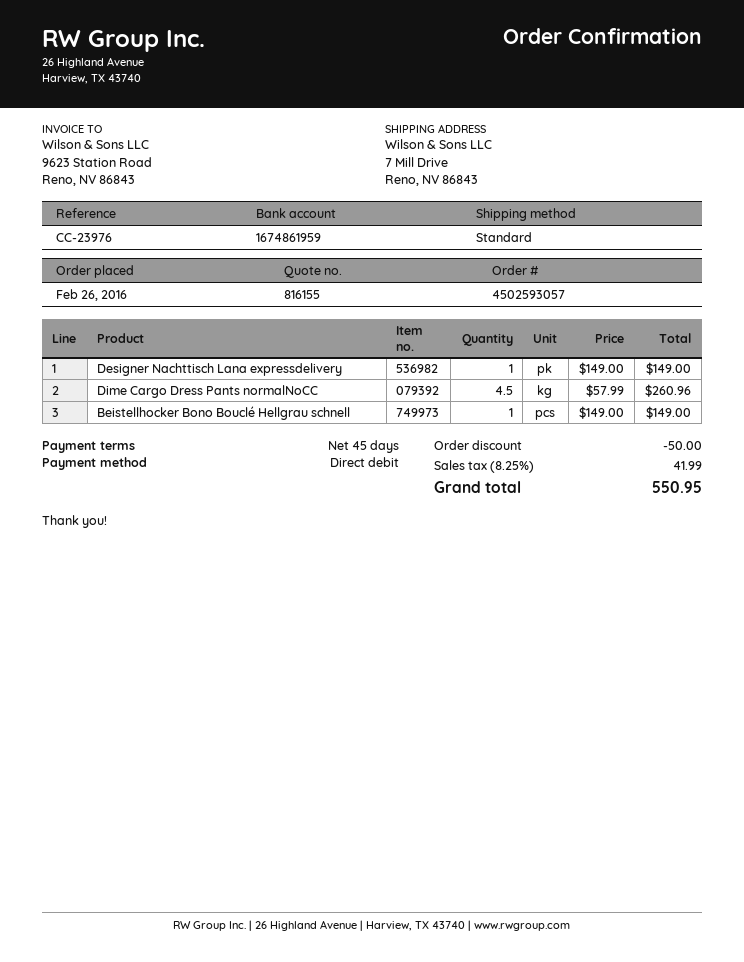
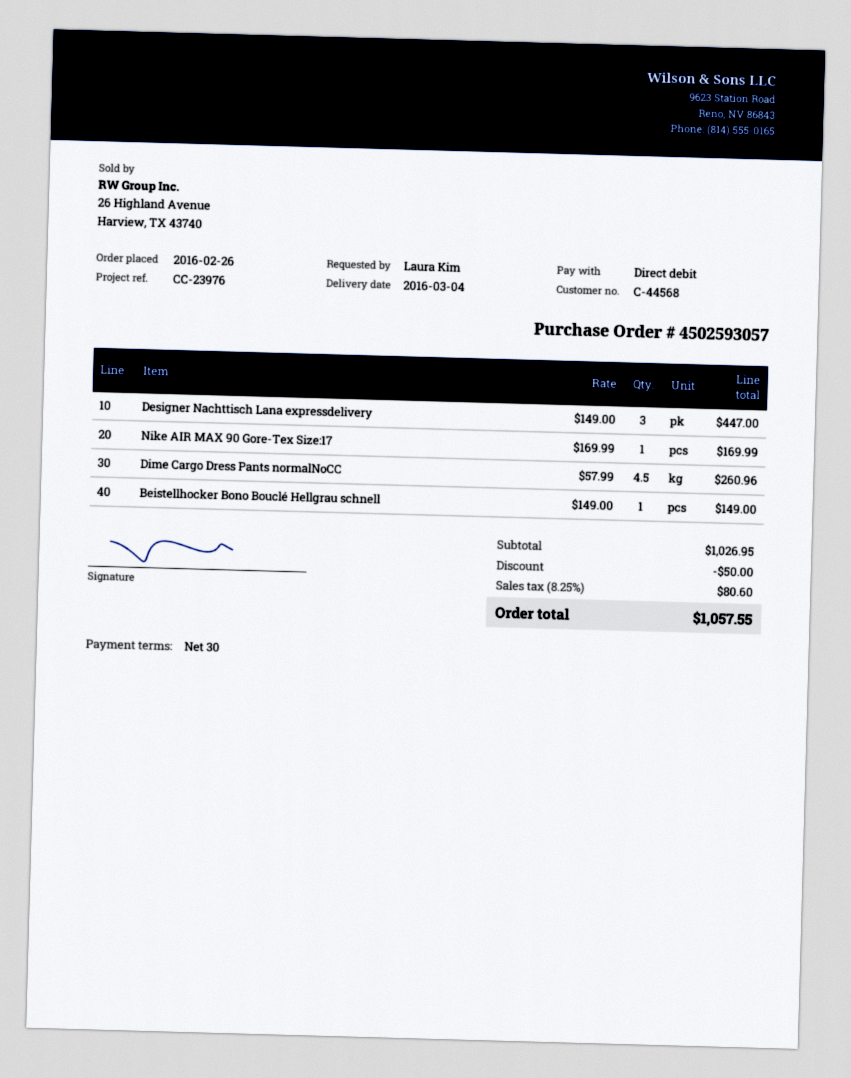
payment terms: 45 days -> 30 days
Designer Nachttisch Lana expressdelivery: 1 x 149.00 = 149.00 -> 3 x 149.00 = 447.00
Nike AIR MAX 90 Gore-Tex Size:17: none -> 1 x 169.99 = 169.99
tax: 8.25% = 41.99 -> 8.25% = 80.60
total: 550.95 -> 1057.55

